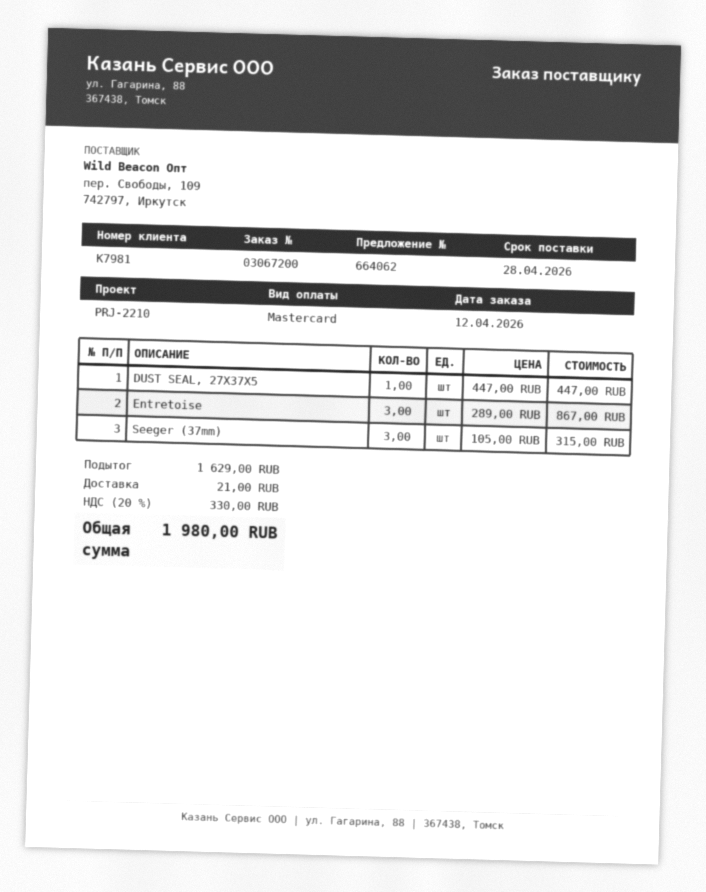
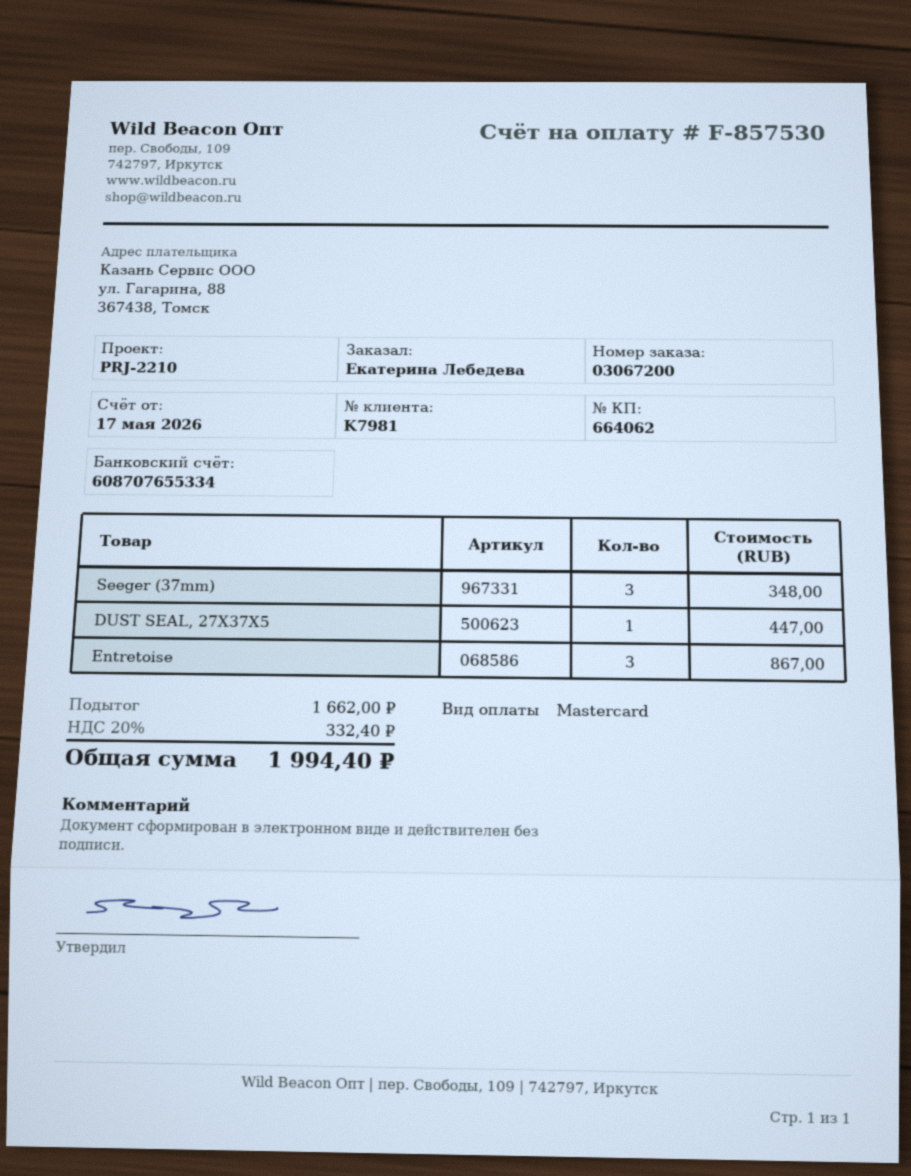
Seeger (37mm): 3 for 315.00 -> 3 for 348.00
subtotal: 1629.00 -> 1662.00
shipping: 21.00 -> none
tax: 20% = 330.00 -> 20% = 332.40
total: 1980.00 -> 1994.40

